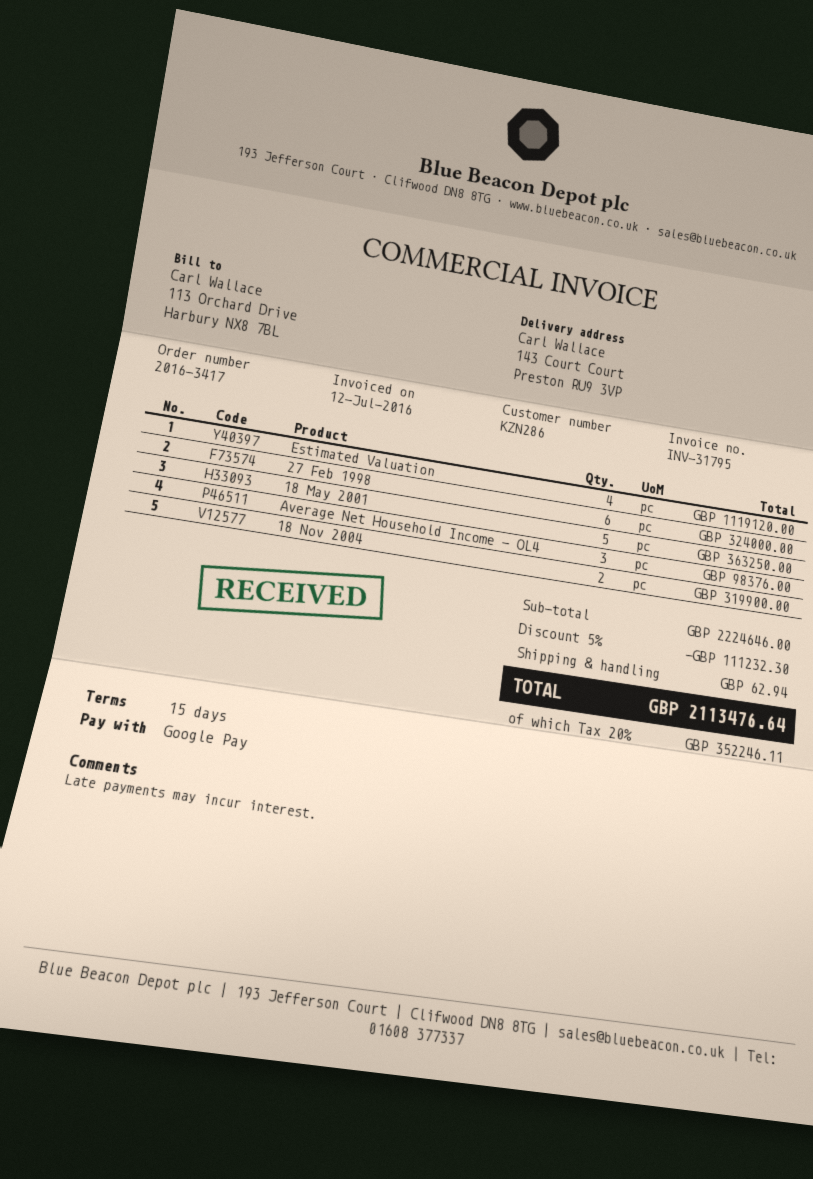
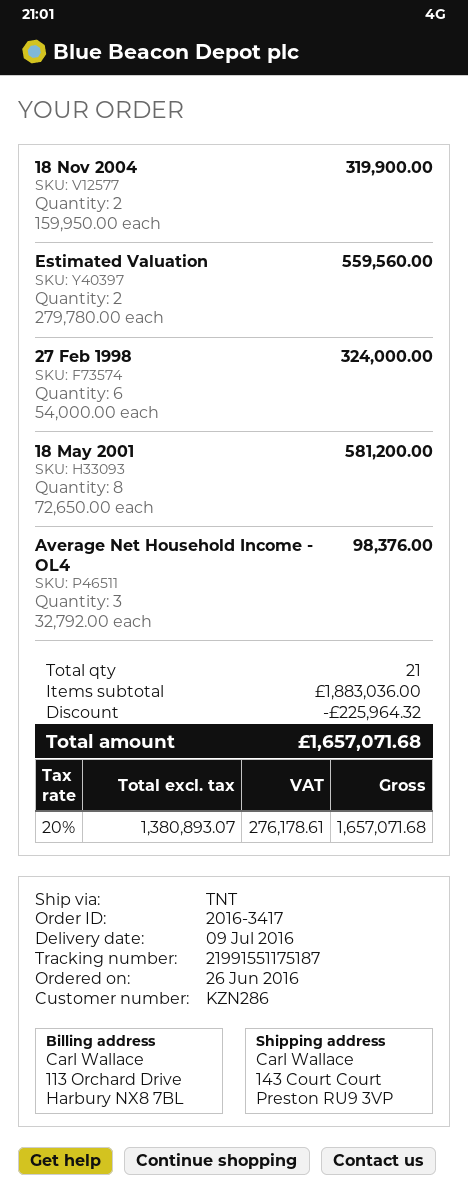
Estimated Valuation: 4 for 1119120.00 -> 2 for 559560.00
18 May 2001: 5 for 363250.00 -> 8 for 581200.00
subtotal: 2224646.00 -> 1883036.00
discount: 111232.30 -> 225964.32
shipping: 62.94 -> none
tax: 20% = 352246.11 -> 20% = 276178.61
total: 2113476.64 -> 1657071.68

